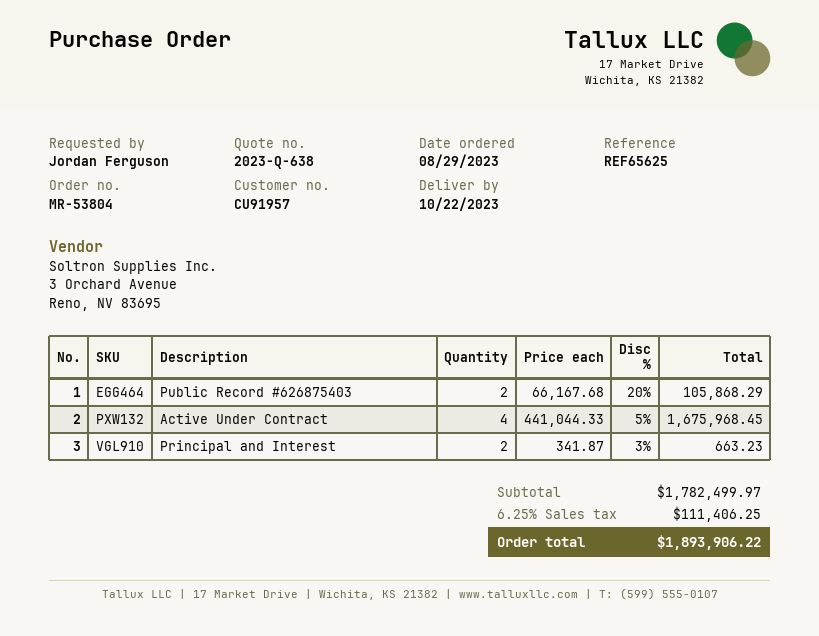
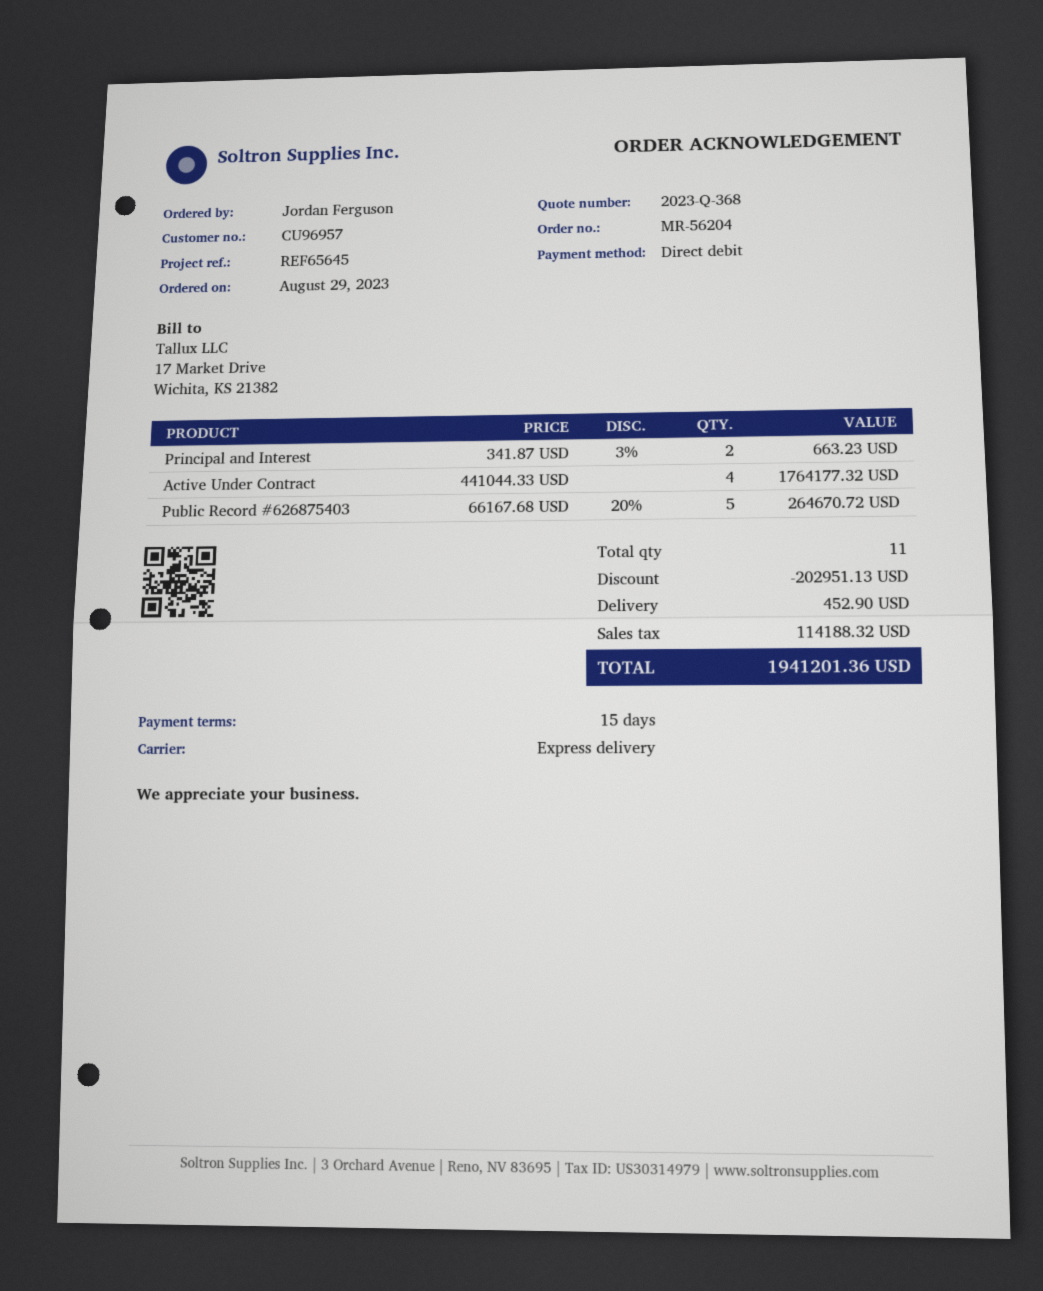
quote number: 2023-Q-638 -> 2023-Q-368
order number: MR-53804 -> MR-56204
customer number: CU91957 -> CU96957
reference: REF65625 -> REF65645
Public Record #626875403: 2 x 66167.68 - 20% = 105868.29 -> 5 x 66167.68 - 20% = 264670.72
Active Under Contract: 4 x 441044.33 - 5% = 1675968.45 -> 4 x 441044.33 = 1764177.32
discount: none -> 202951.13
shipping: none -> 452.90
tax: 111406.25 -> 114188.32
total: 1893906.22 -> 1941201.36

